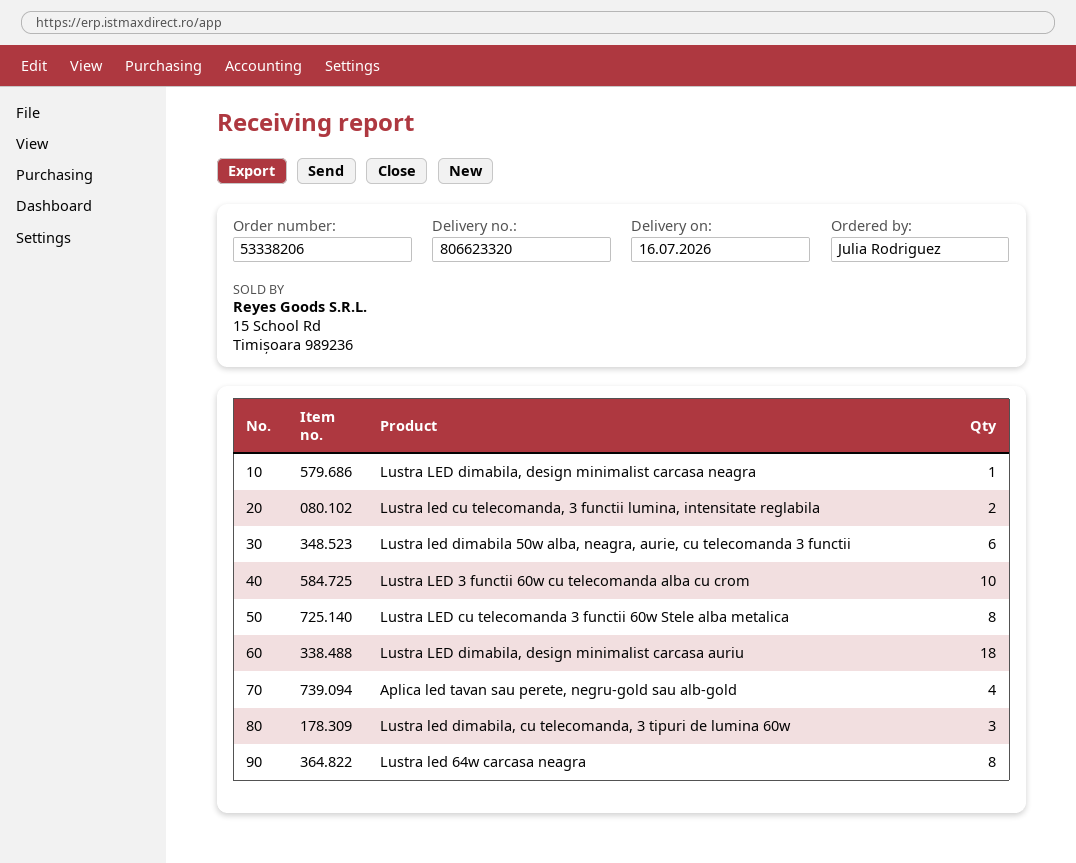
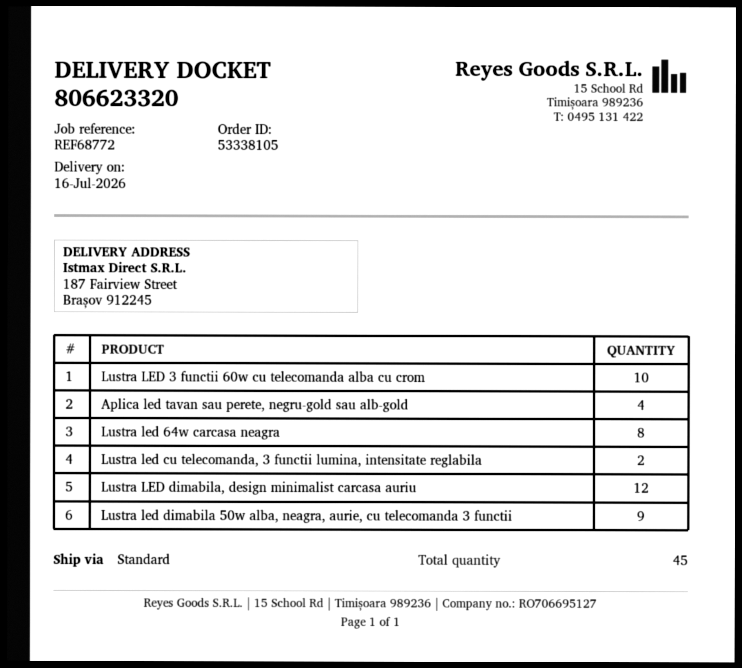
order number: 53338206 -> 53338105
Lustra LED dimabila, design minimalist carcasa neagra: 1 -> none
Lustra led dimabila 50w alba, neagra, aurie, cu telecomanda 3 functii: 6 -> 9
Lustra LED cu telecomanda 3 functii 60w Stele alba metalica: 8 -> none
Lustra LED dimabila, design minimalist carcasa auriu: 18 -> 12
Lustra led dimabila, cu telecomanda, 3 tipuri de lumina 60w: 3 -> none

